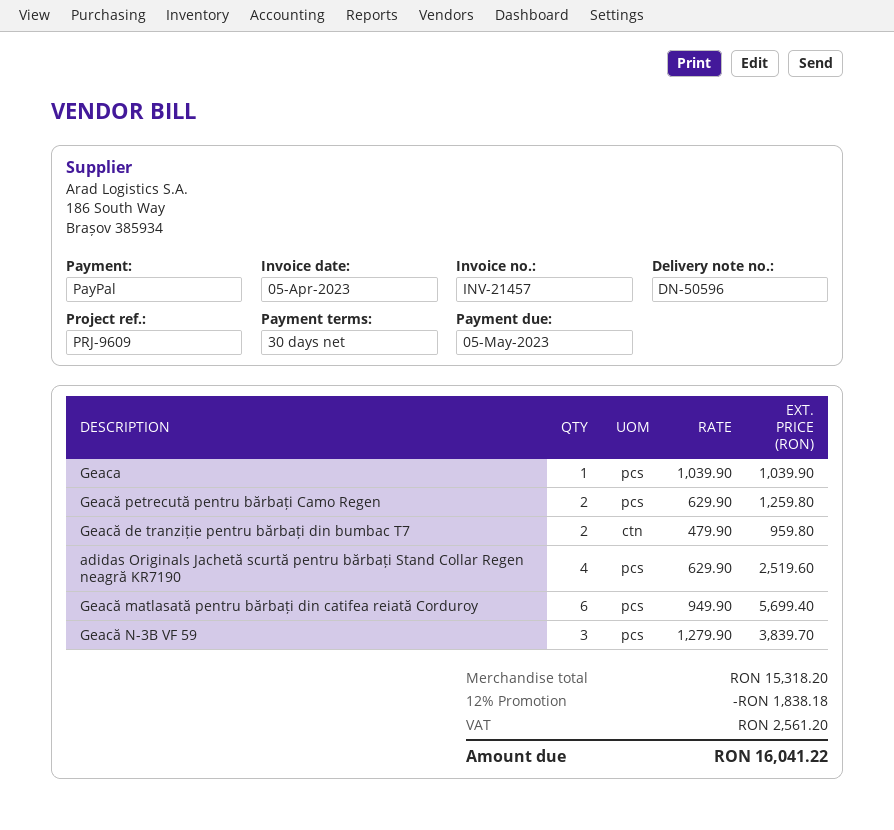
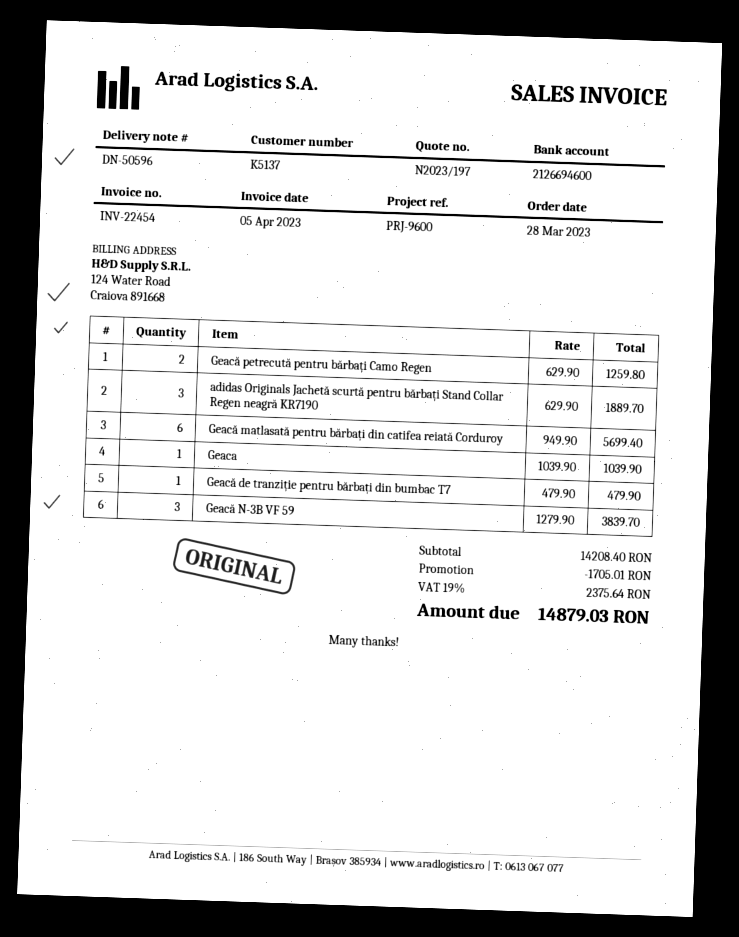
invoice number: INV-21457 -> INV-22454
reference: PRJ-9609 -> PRJ-9600
Geacă de tranziție pentru bărbați din bumbac T7: 2 x 479.90 = 959.80 -> 1 x 479.90 = 479.90
adidas Originals Jachetă scurtă pentru bărbați Stand Collar Regen neagră KR7190: 4 x 629.90 = 2519.60 -> 3 x 629.90 = 1889.70
subtotal: 15318.20 -> 14208.40
discount: 1838.18 -> 1705.01
tax: 2561.20 -> 2375.64
total: 16041.22 -> 14879.03

